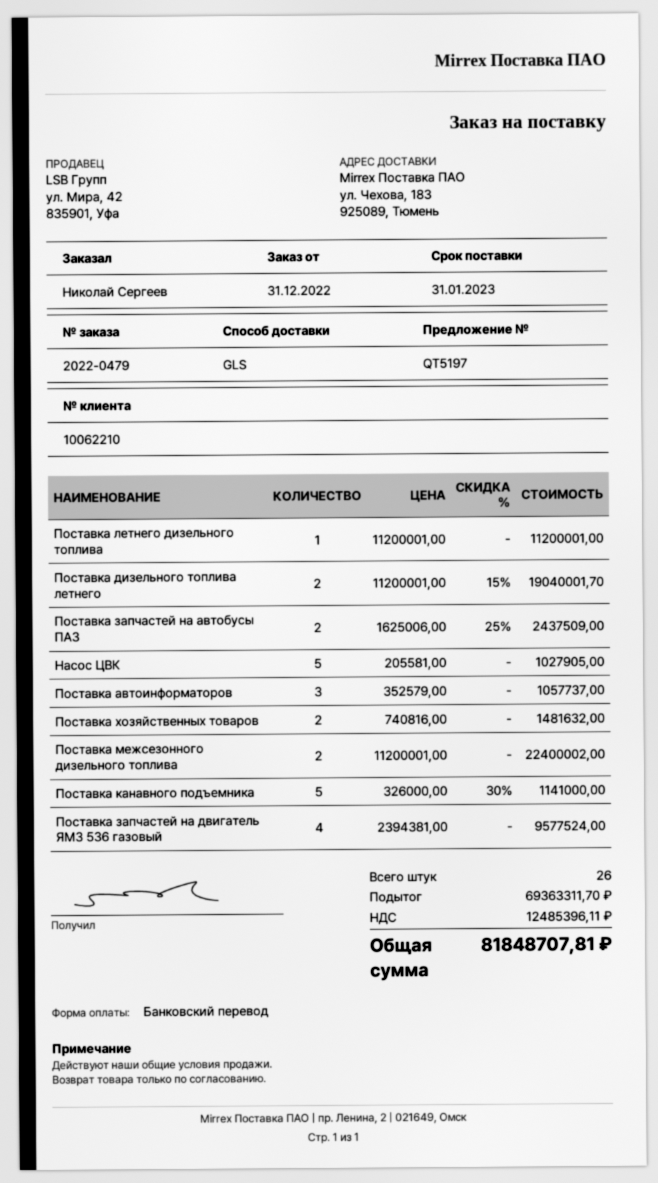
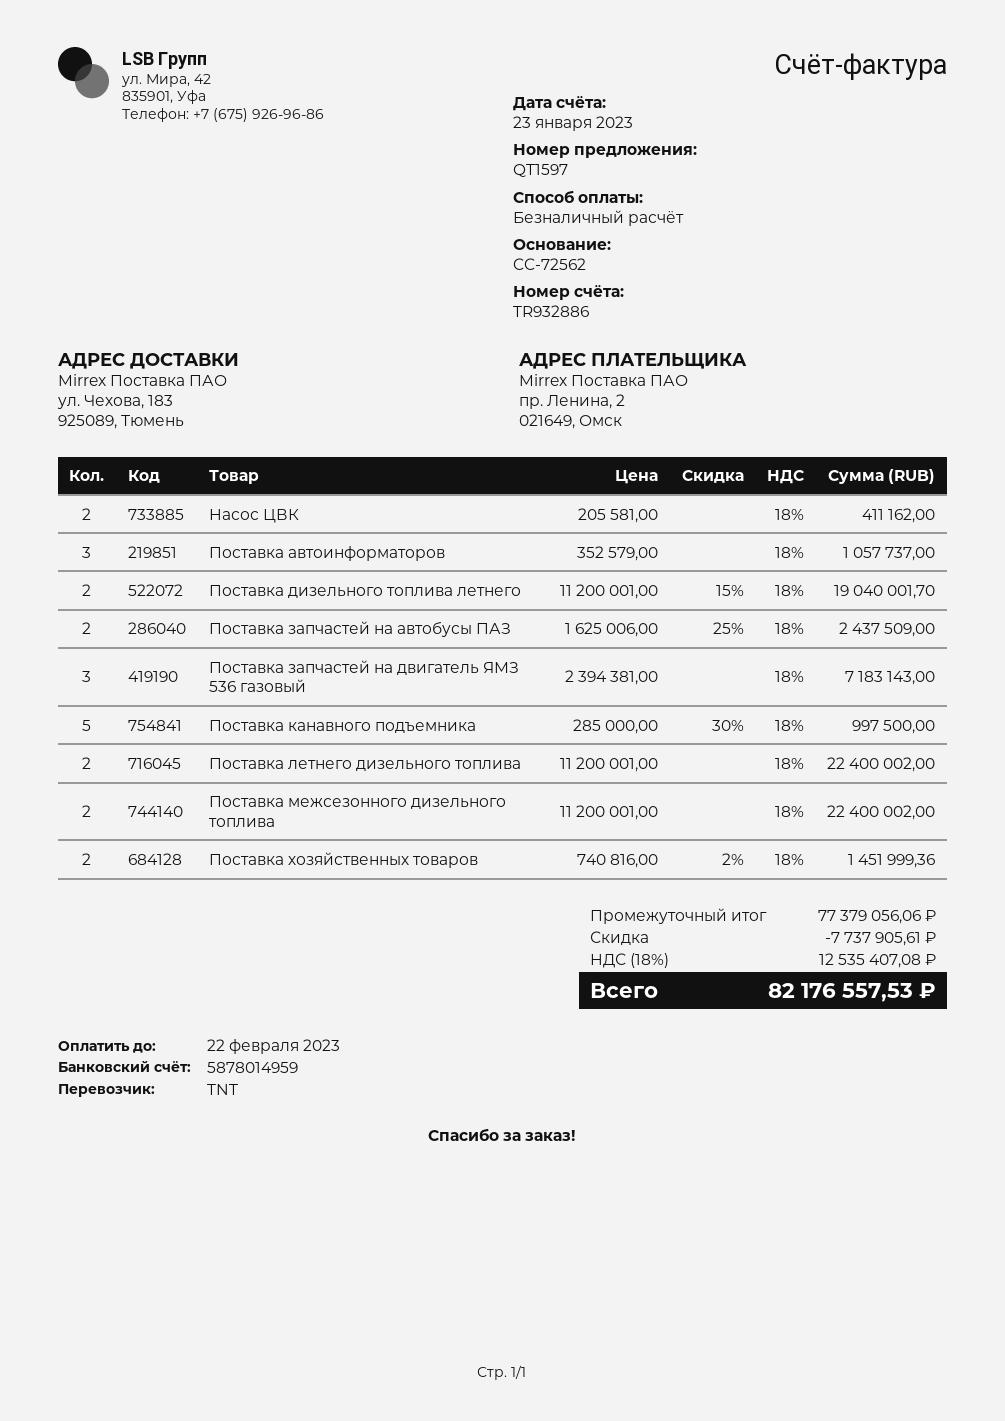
quote number: QT5197 -> QT1597
shipping method: GLS -> TNT
Поставка летнего дизельного топлива: 1 x 11200001.00 = 11200001.00 -> 2 x 11200001.00 = 22400002.00
Насос ЦВК: 5 x 205581.00 = 1027905.00 -> 2 x 205581.00 = 411162.00
Поставка хозяйственных товаров: 2 x 740816.00 = 1481632.00 -> 2 x 740816.00 - 2% = 1451999.36
Поставка канавного подъемника: 5 x 326000.00 - 30% = 1141000.00 -> 5 x 285000.00 - 30% = 997500.00
Поставка запчастей на двигатель ЯМЗ 536 газовый: 4 x 2394381.00 = 9577524.00 -> 3 x 2394381.00 = 7183143.00
subtotal: 69363311.70 -> 77379056.06
discount: none -> 7737905.61
tax: 12485396.11 -> 12535407.08
total: 81848707.81 -> 82176557.53

